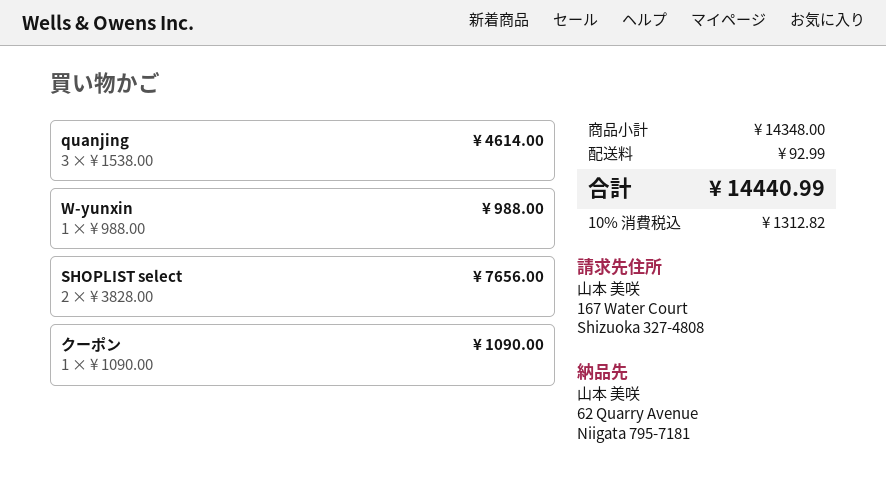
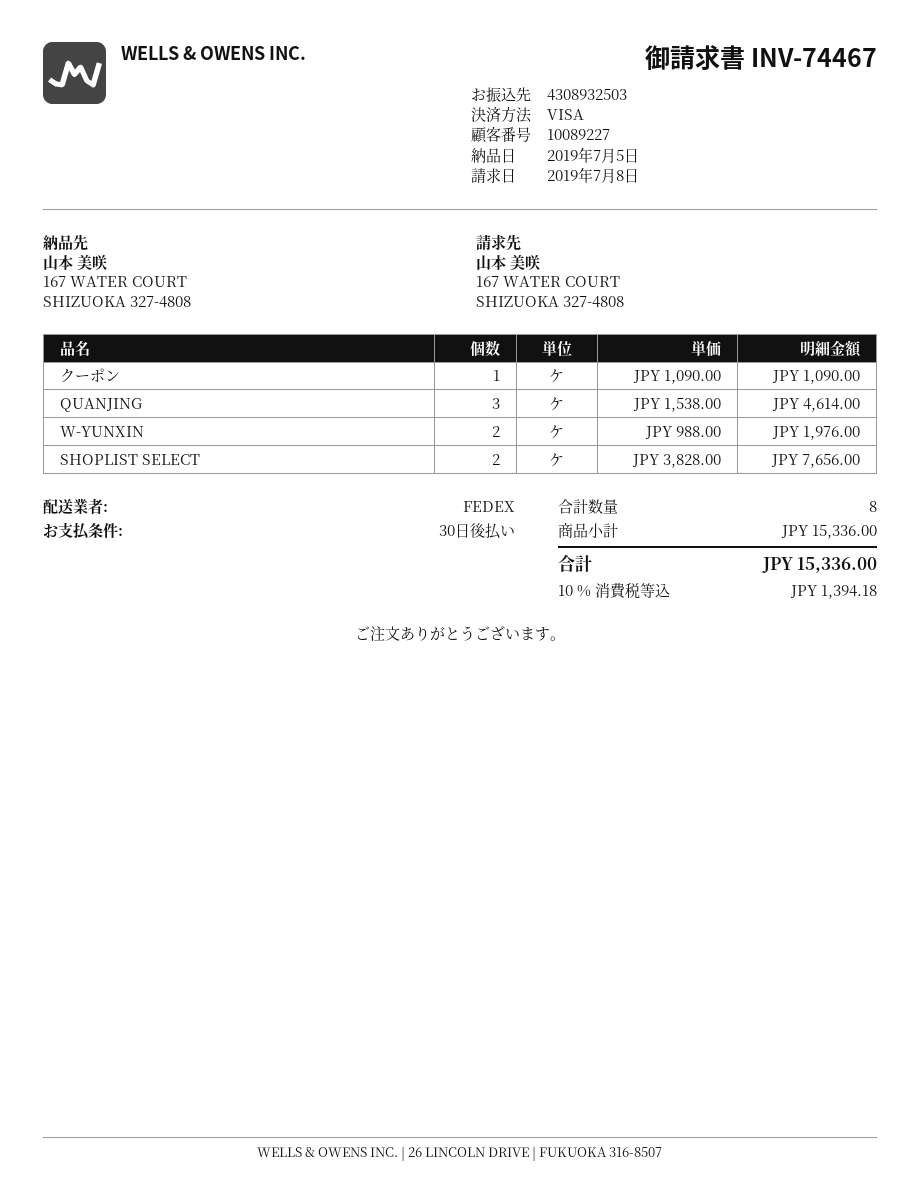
ship to: 62 Quarry Avenue, Niigata 795-7181 -> 167 WATER COURT, SHIZUOKA 327-4808
W-yunxin: 1 x 988.00 = 988.00 -> 2 x 988.00 = 1976.00
subtotal: 14348.00 -> 15336.00
shipping: 92.99 -> none
tax: 10% = 1312.82 -> 10% = 1394.18
total: 14440.99 -> 15336.00

